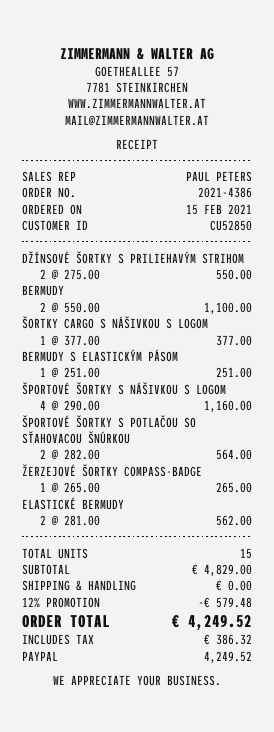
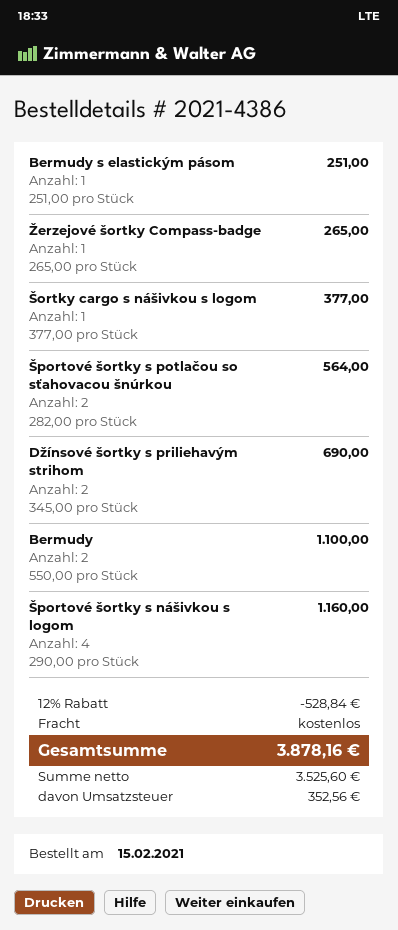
DŽÍNSOVÉ ŠORTKY S PRILIEHAVÝM STRIHOM: 2 x 275.00 = 550.00 -> 2 x 345.00 = 690.00
ELASTICKÉ BERMUDY: 2 x 281.00 = 562.00 -> none
discount: 12% = 579.48 -> 12% = 528.84
tax: 386.32 -> 352.56
total: 4249.52 -> 3878.16

